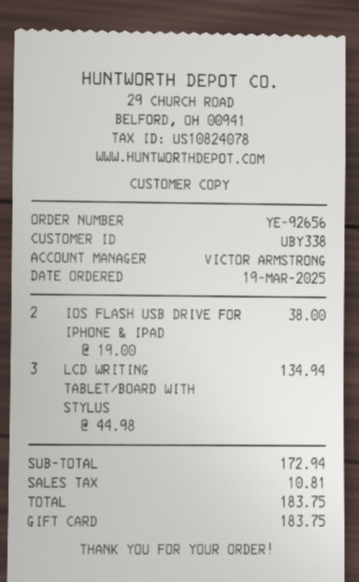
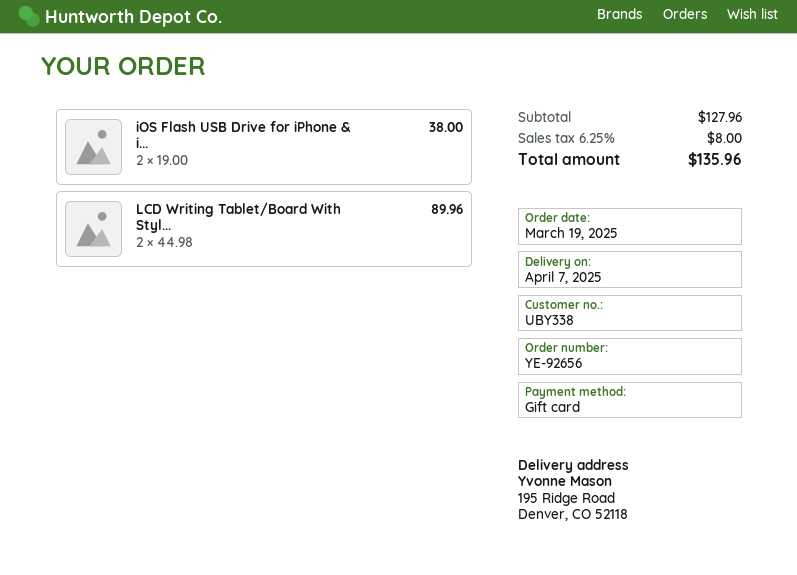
LCD WRITING TABLET/BOARD WITH STYLUS: 3 x 44.98 = 134.94 -> 2 x 44.98 = 89.96
subtotal: 172.94 -> 127.96
tax: 10.81 -> 8.00
total: 183.75 -> 135.96

